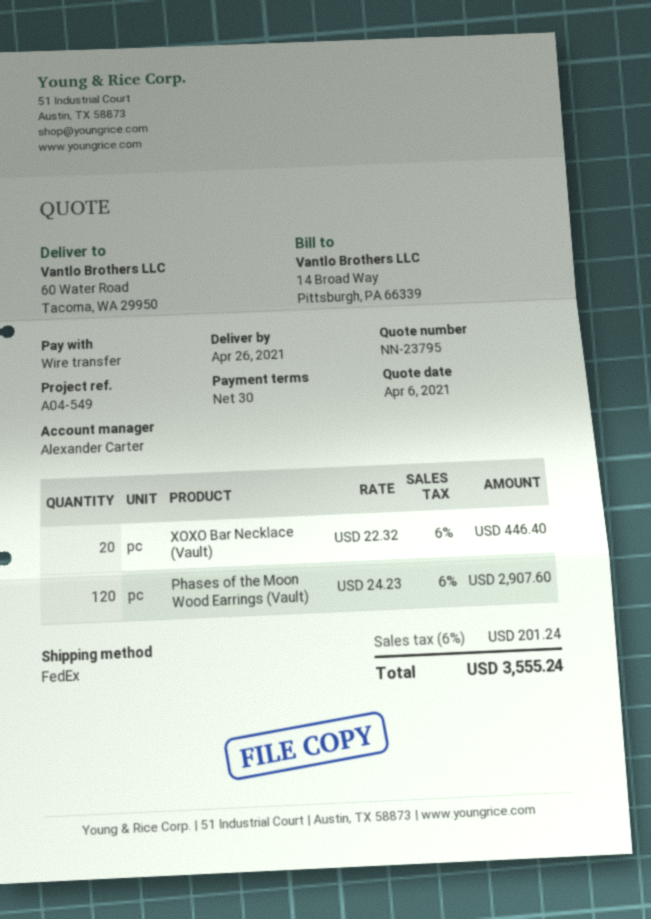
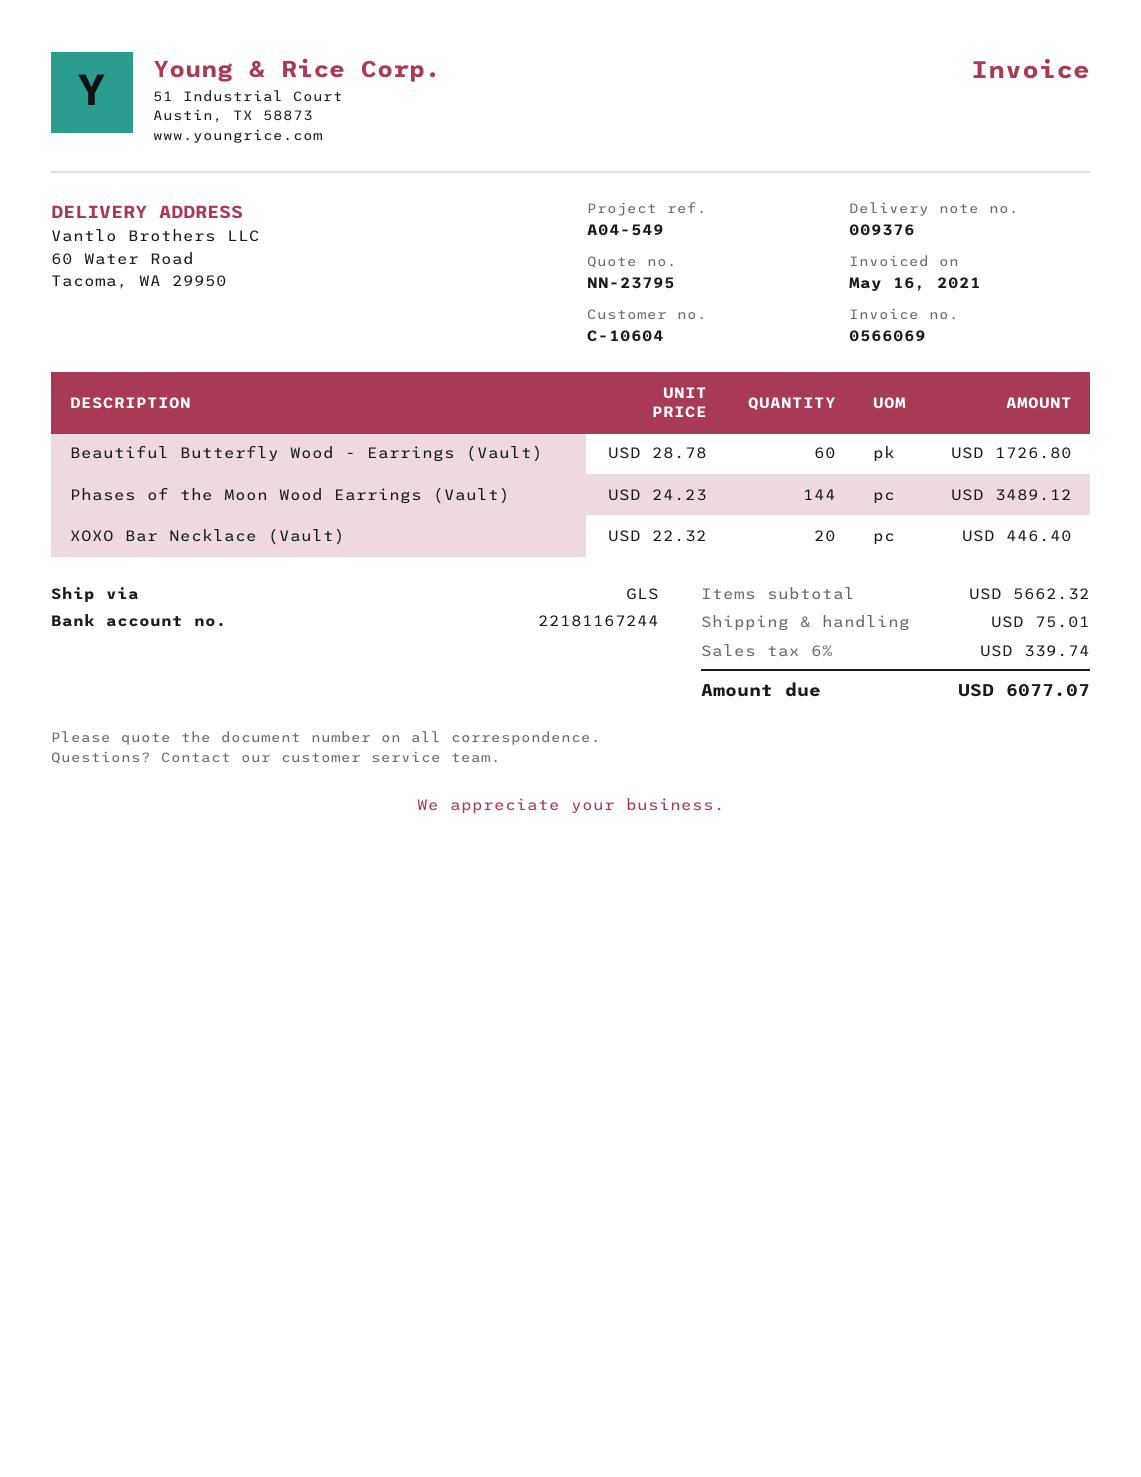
shipping method: FedEx -> GLS
Phases of the Moon Wood Earrings (Vault): 120 x 24.23 = 2907.60 -> 144 x 24.23 = 3489.12
Beautiful Butterfly Wood - Earrings (Vault): none -> 60 x 28.78 = 1726.80
shipping: none -> 75.01
tax: 6% = 201.24 -> 6% = 339.74
total: 3555.24 -> 6077.07

